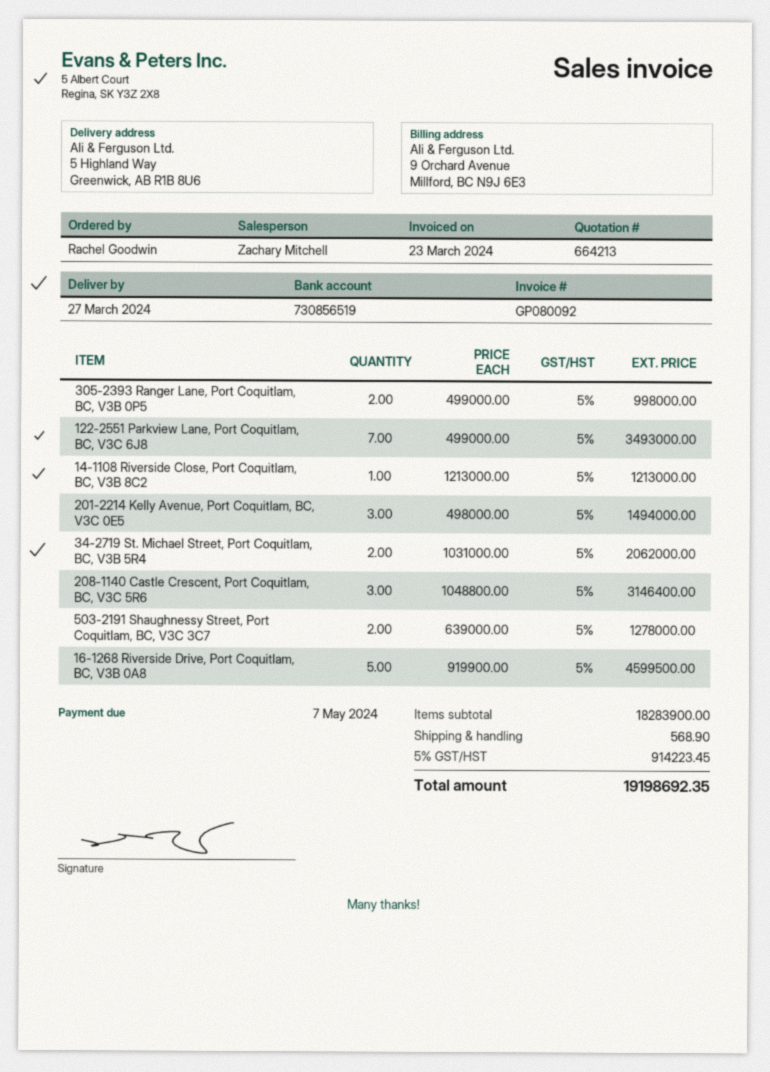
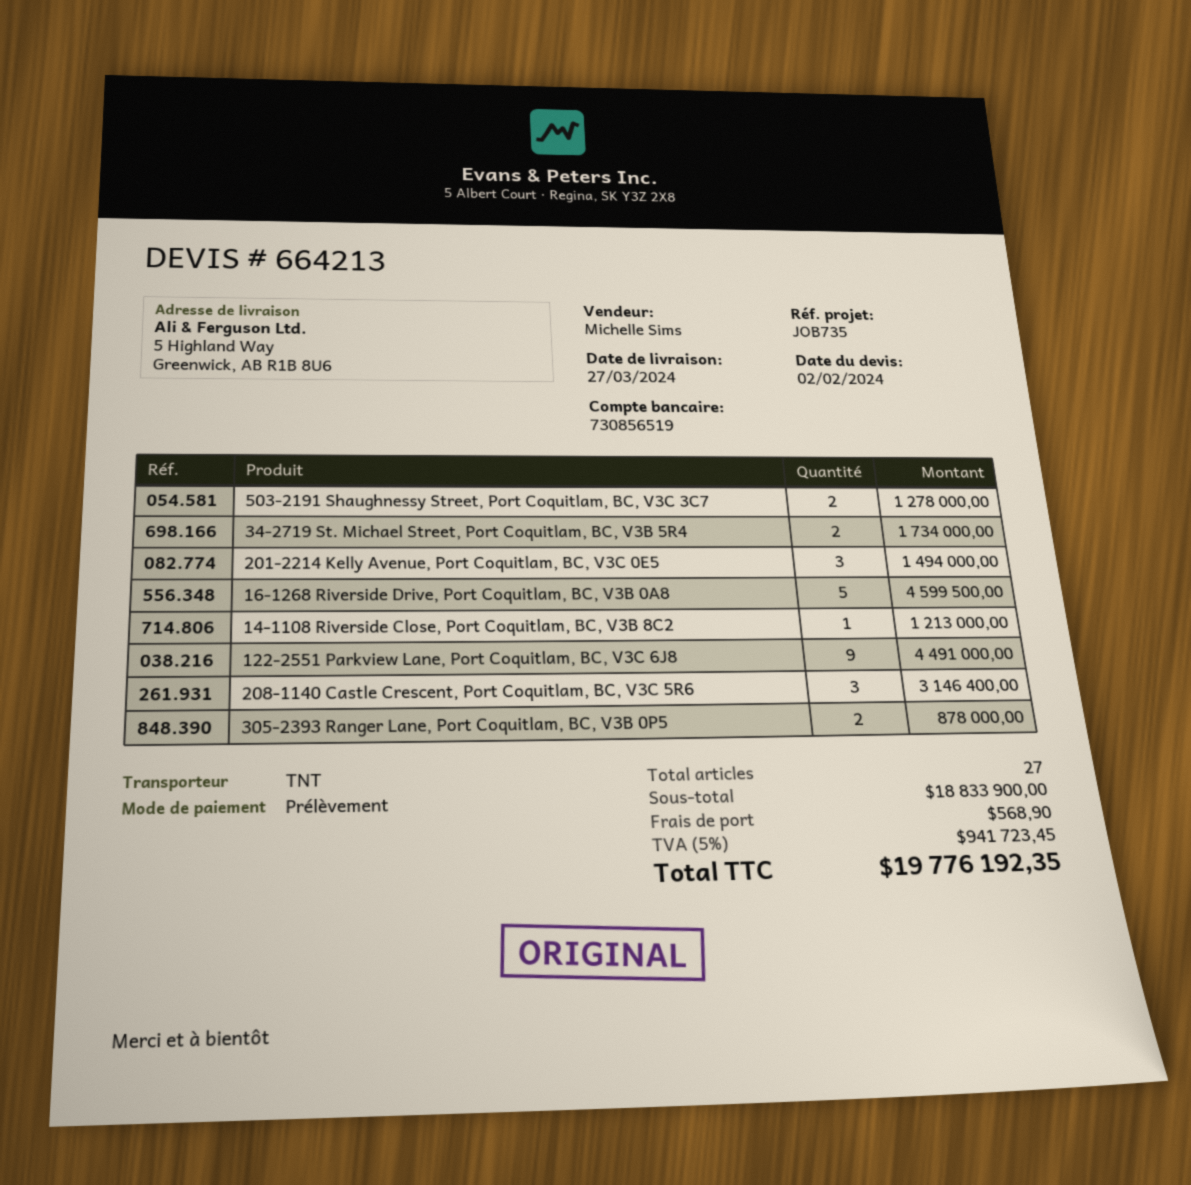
sales rep: Zachary Mitchell -> Michelle Sims
305-2393 Ranger Lane, Port Coquitlam, BC, V3B 0P5: 2 for 998000.00 -> 2 for 878000.00
122-2551 Parkview Lane, Port Coquitlam, BC, V3C 6J8: 7 for 3493000.00 -> 9 for 4491000.00
34-2719 St. Michael Street, Port Coquitlam, BC, V3B 5R4: 2 for 2062000.00 -> 2 for 1734000.00
subtotal: 18283900.00 -> 18833900.00
tax: 5% = 914223.45 -> 5% = 941723.45
total: 19198692.35 -> 19776192.35

